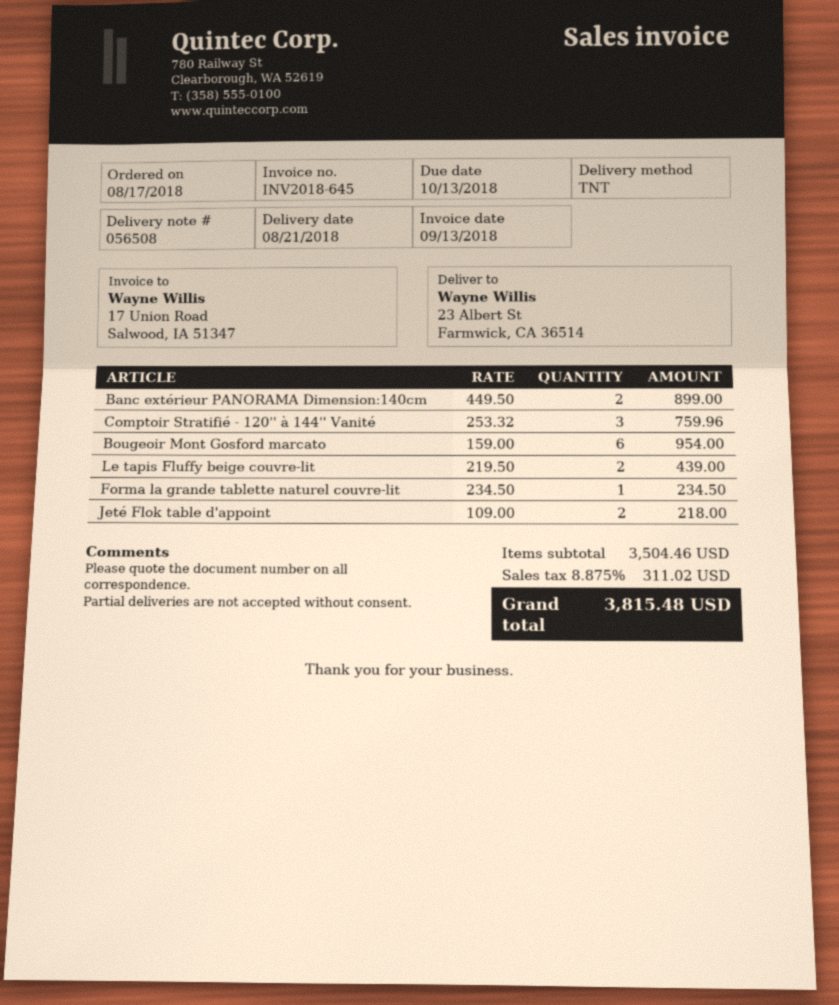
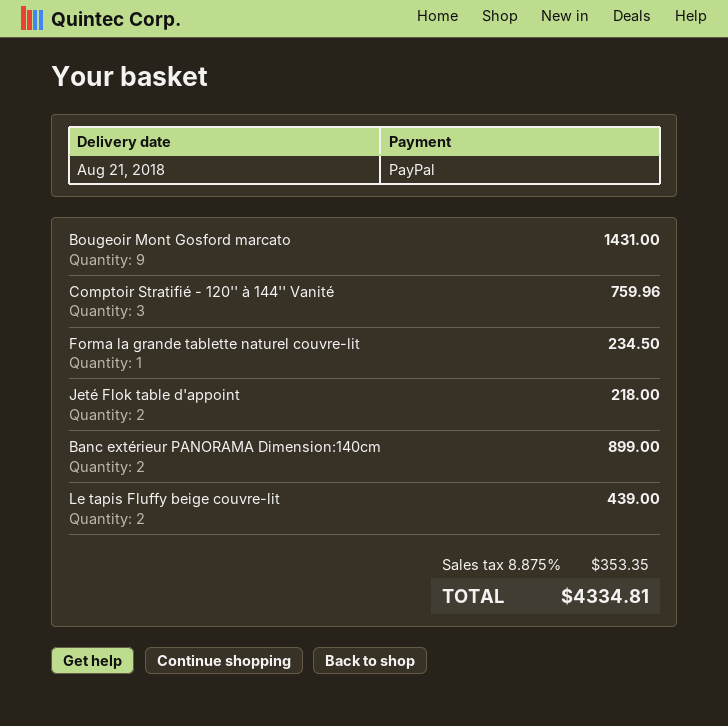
Bougeoir Mont Gosford marcato: 6 for 954.00 -> 9 for 1431.00
tax: 8.875% = 311.02 -> 8.875% = 353.35
total: 3815.48 -> 4334.81

